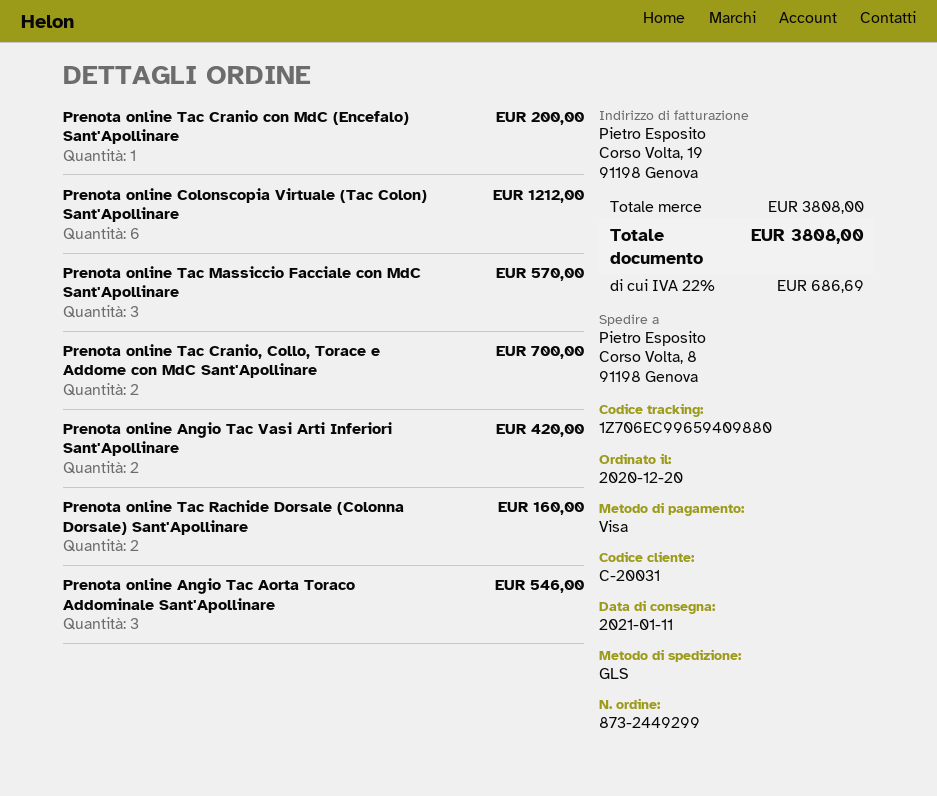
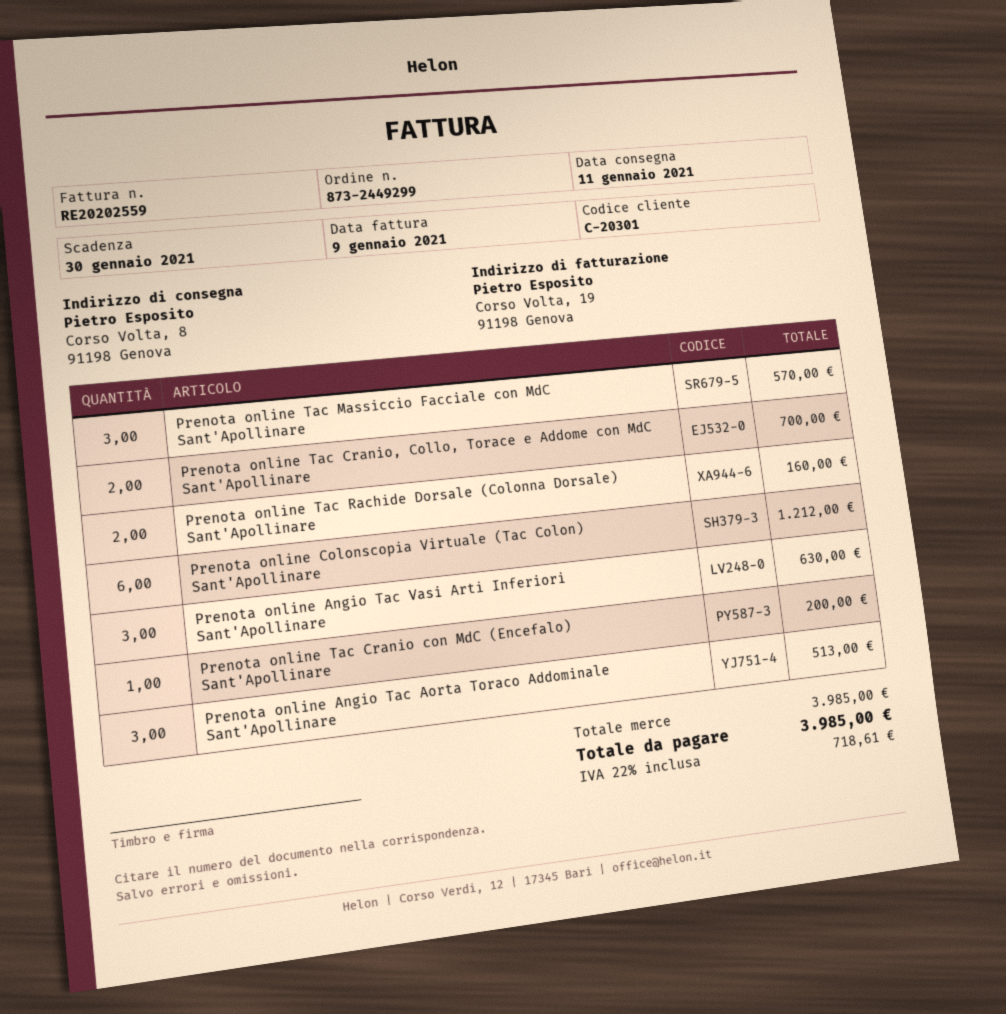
customer number: C-20031 -> C-20301
Prenota online Angio Tac Vasi Arti Inferiori Sant'Apollinare: 2 for 420.00 -> 3 for 630.00
Prenota online Angio Tac Aorta Toraco Addominale Sant'Apollinare: 3 for 546.00 -> 3 for 513.00
subtotal: 3808.00 -> 3985.00
tax: 22% = 686.69 -> 22% = 718.61
total: 3808.00 -> 3985.00

